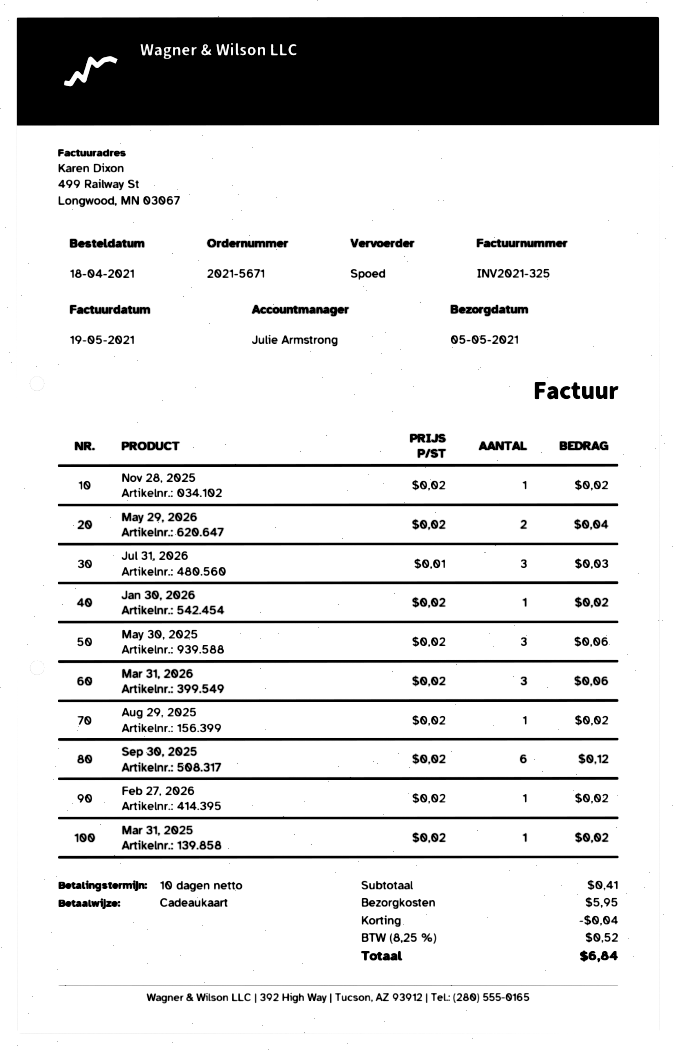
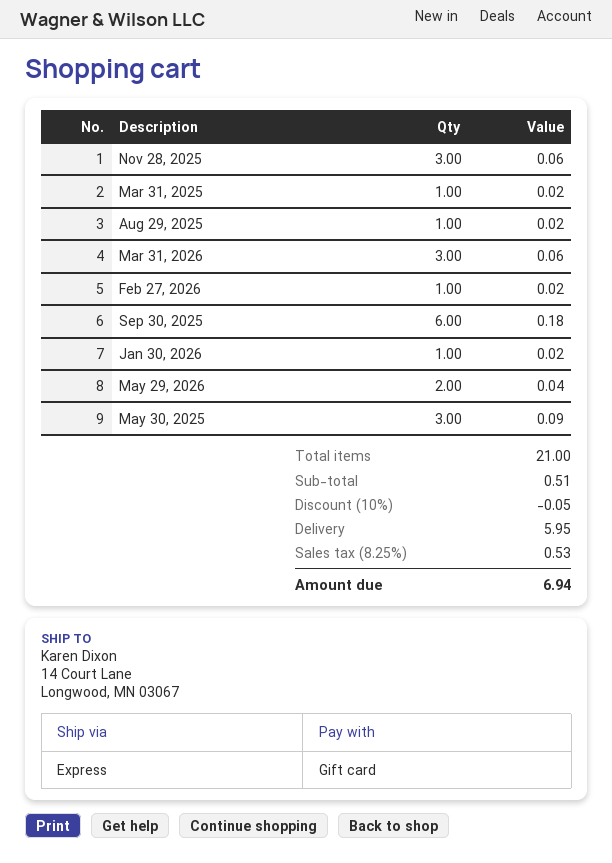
Nov 28, 2025: 1 for 0.02 -> 3 for 0.06
Jul 31, 2026: 3 for 0.03 -> none
May 30, 2025: 3 for 0.06 -> 3 for 0.09
Sep 30, 2025: 6 for 0.12 -> 6 for 0.18
subtotal: 0.41 -> 0.51
discount: 0.04 -> 0.05
tax: 8.25% = 0.52 -> 8.25% = 0.53
total: 6.84 -> 6.94

